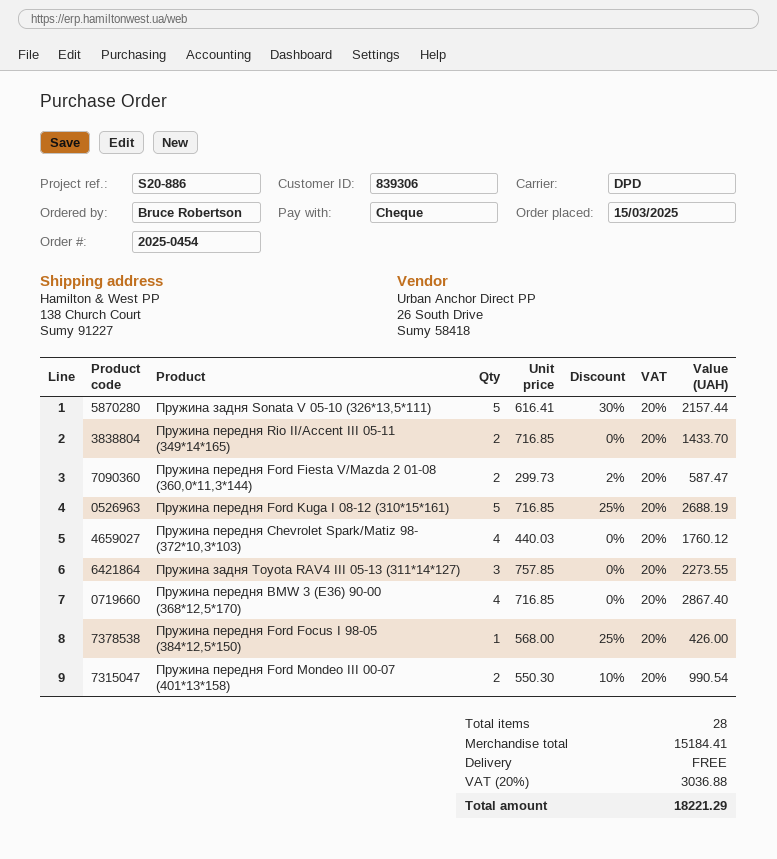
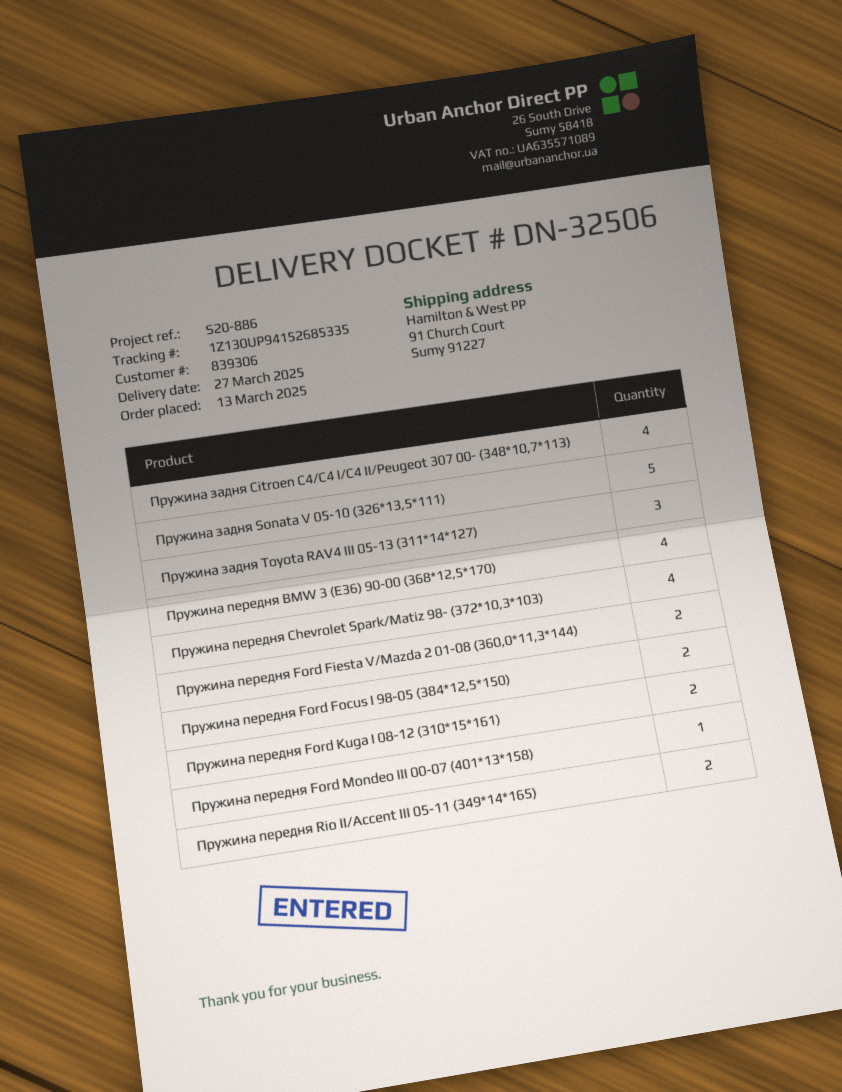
order date: 2025-03-15 -> 2025-03-13
ship to: 138 Church Court, Sumy 91227 -> 91 Church Court, Sumy 91227
Пружина передня Ford Kuga I 08-12 (310*15*161): 5 -> 2
Пружина передня Ford Focus I 98-05 (384*12,5*150): 1 -> 2
Пружина передня Ford Mondeo III 00-07 (401*13*158): 2 -> 1
Пружина задня Citroen C4/C4 I/C4 II/Peugeot 307 00- (348*10,7*113): none -> 4

